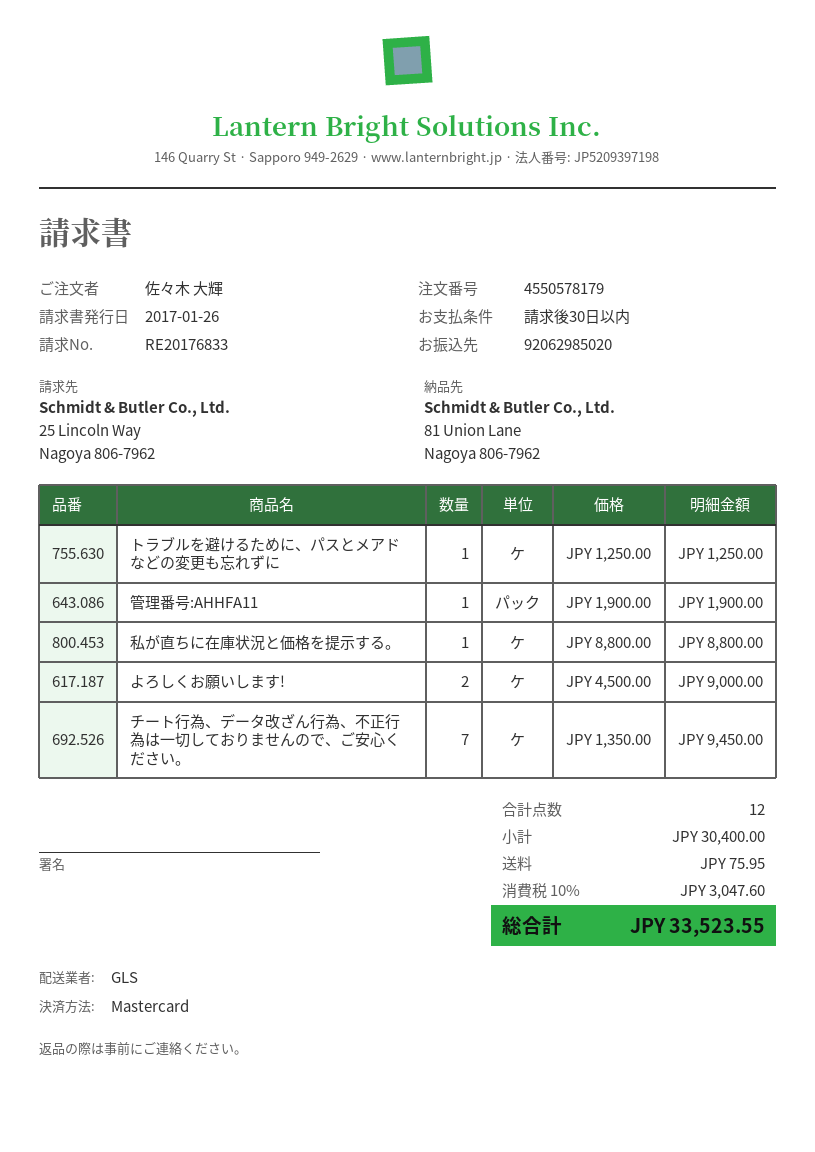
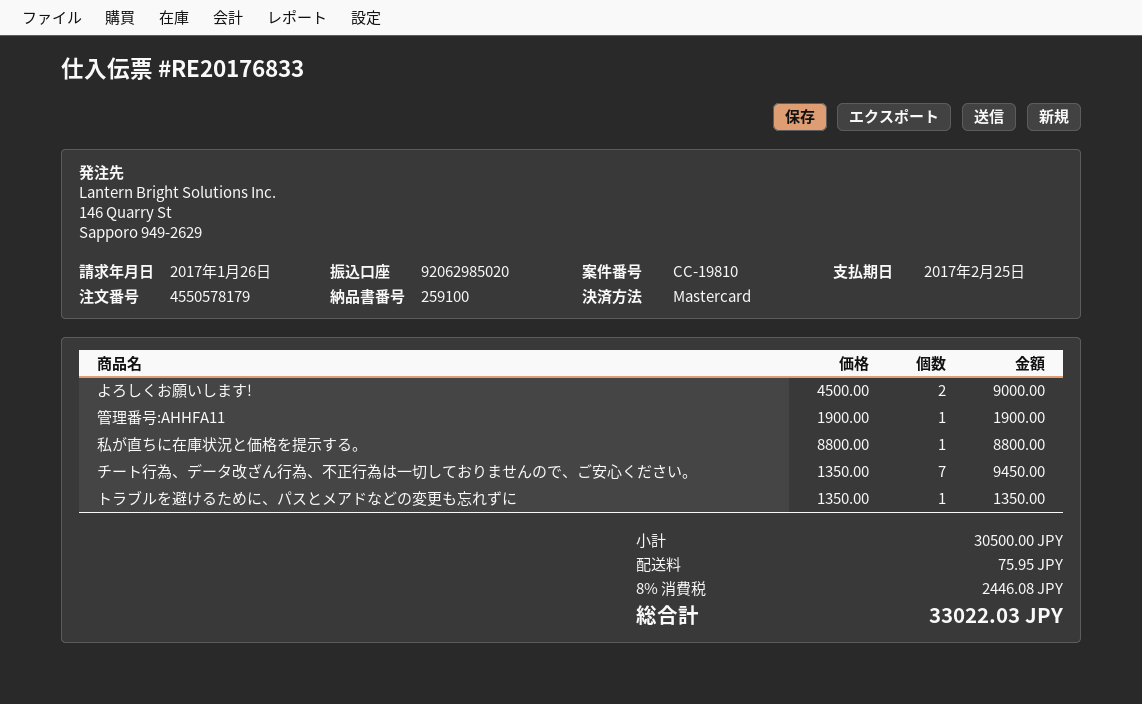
トラブルを避けるために、パスとメアドなどの変更も忘れずに: 1 x 1250.00 = 1250.00 -> 1 x 1350.00 = 1350.00
subtotal: 30400.00 -> 30500.00
tax: 10% = 3047.60 -> 8% = 2446.08
total: 33523.55 -> 33022.03

